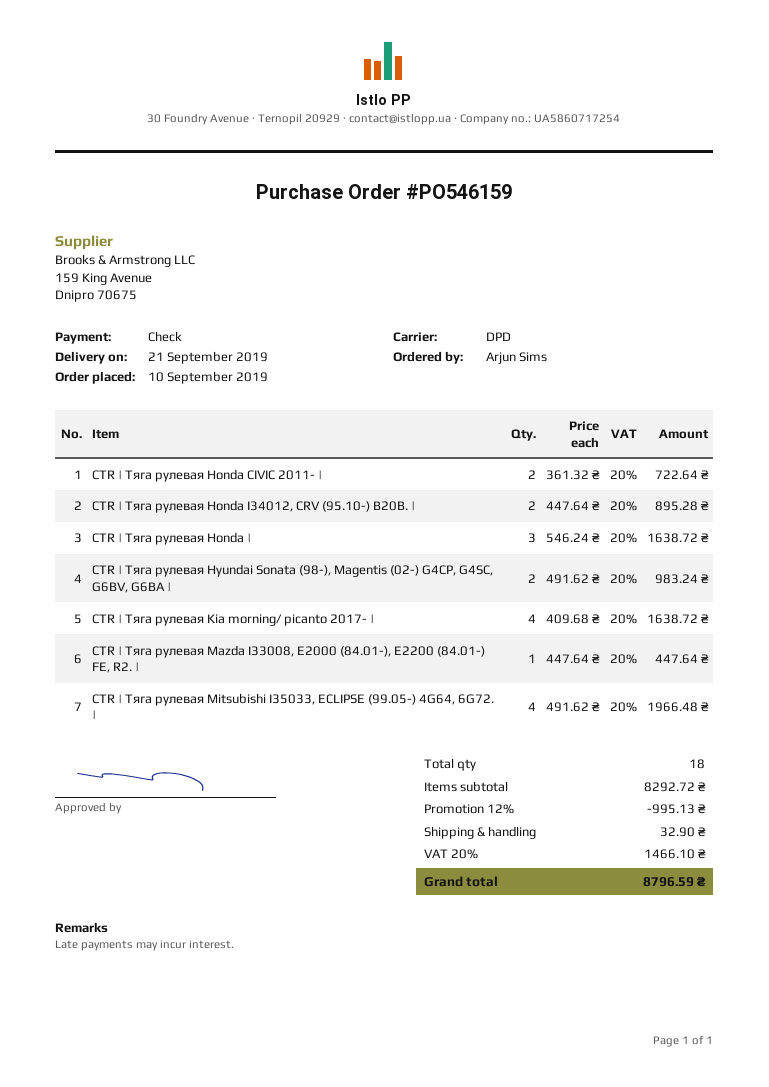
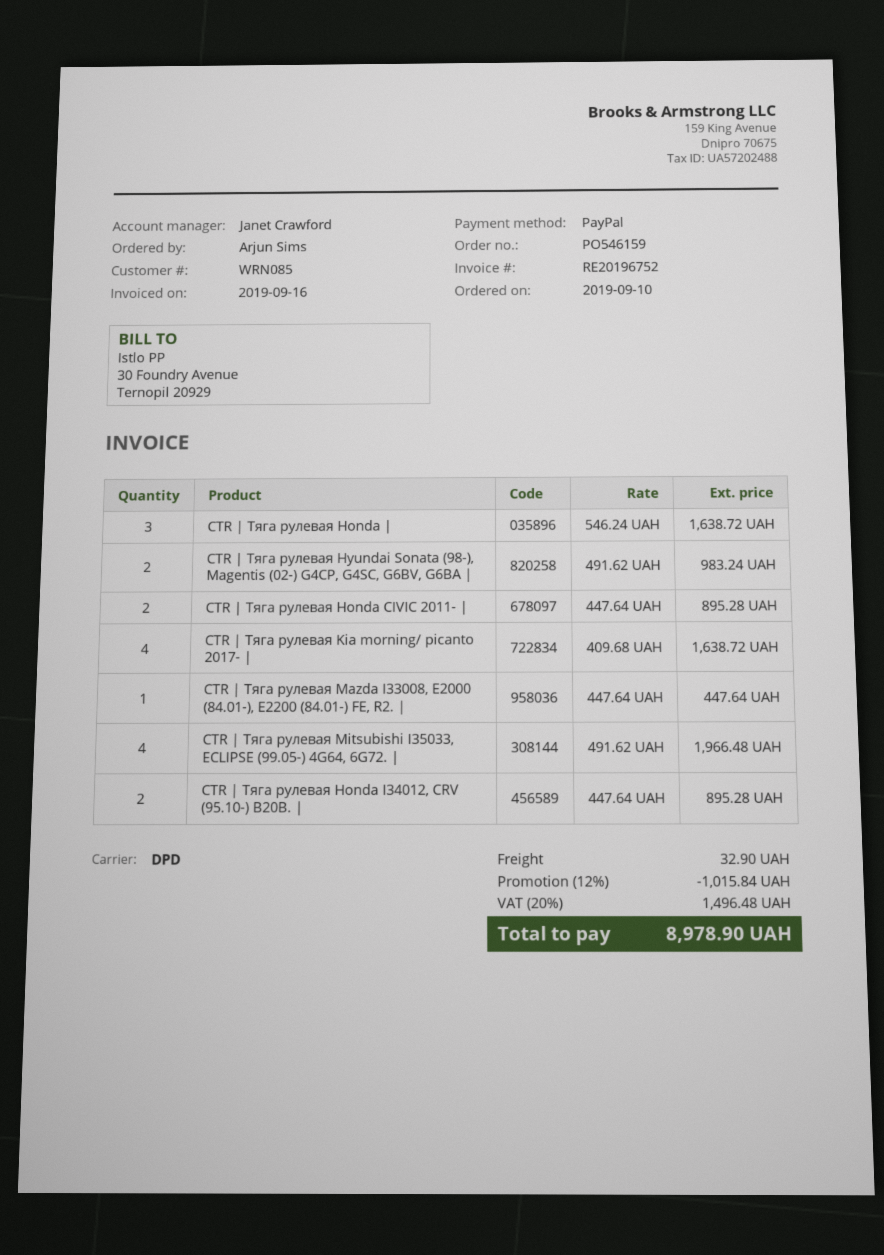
payment method: cheque -> PayPal
CTR | Тяга рулевая Honda CIVIC 2011- |: 2 x 361.32 = 722.64 -> 2 x 447.64 = 895.28
discount: 12% = 995.13 -> 12% = 1015.84
tax: 20% = 1466.10 -> 20% = 1496.48
total: 8796.59 -> 8978.90

